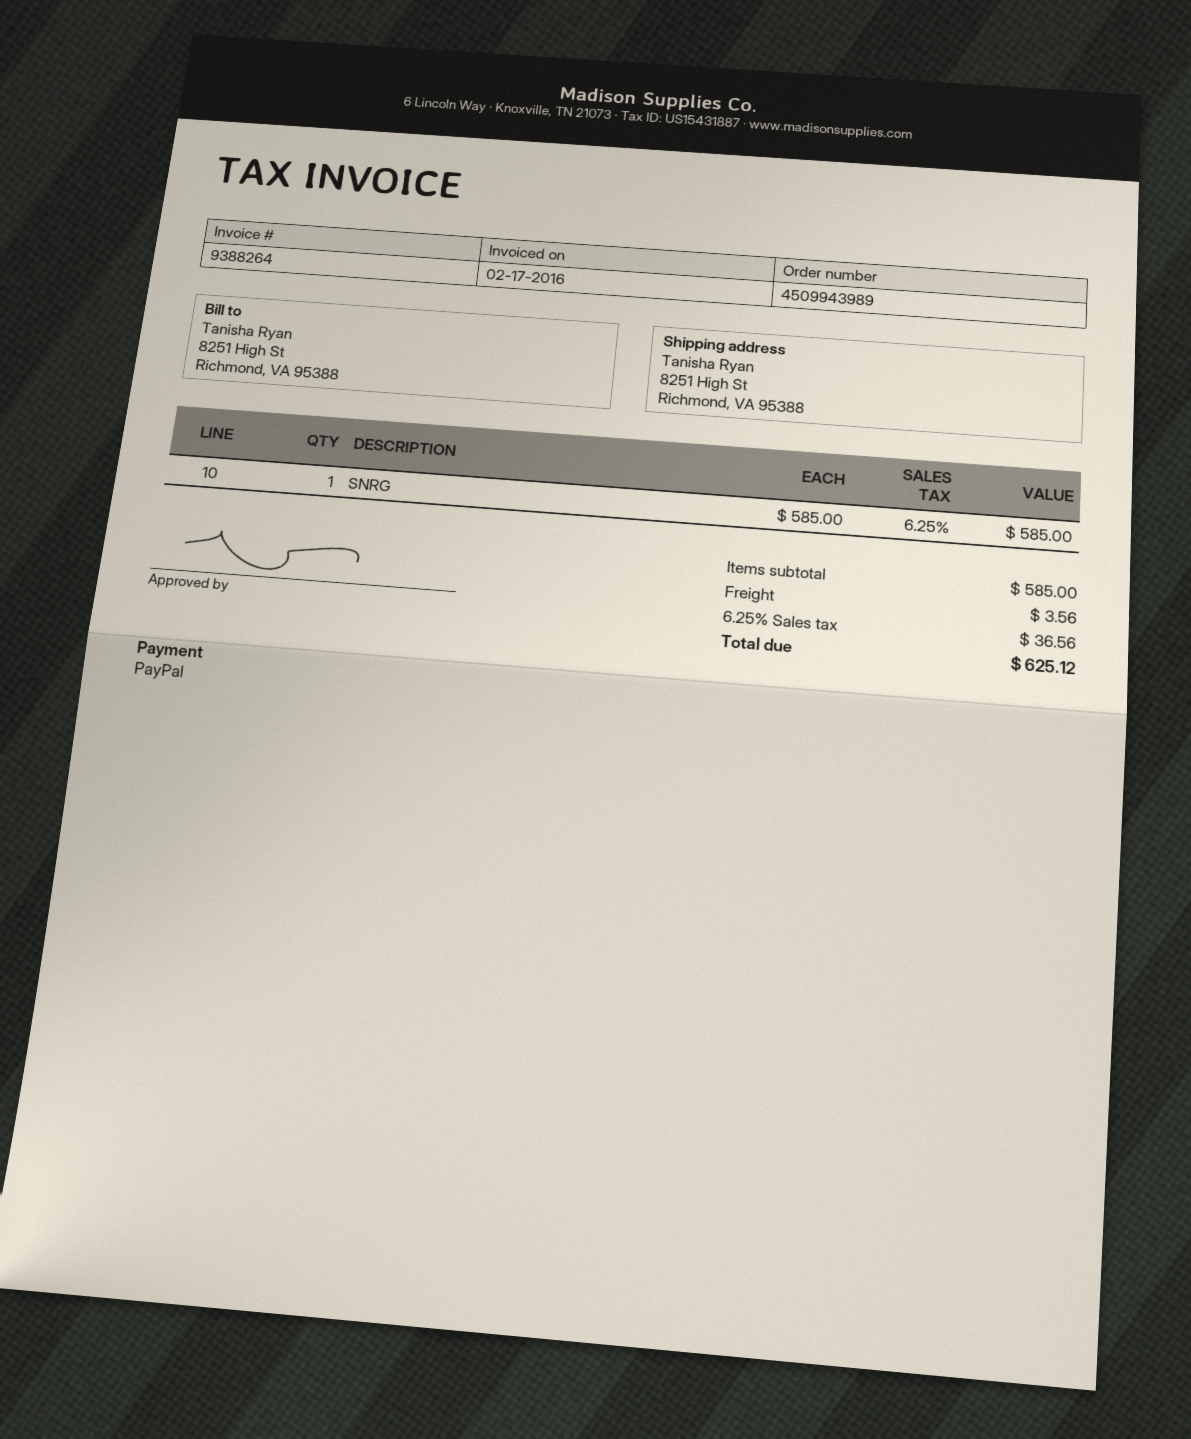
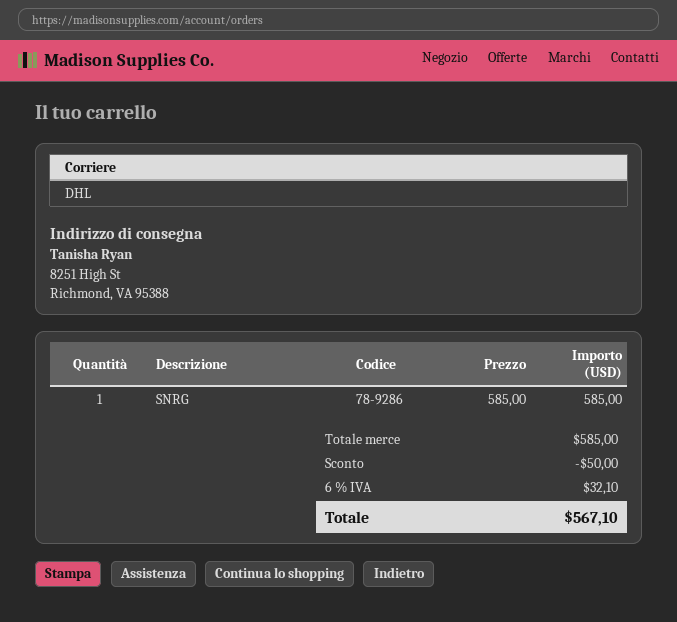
discount: none -> 50.00
shipping: 3.56 -> none
tax: 6.25% = 36.56 -> 6% = 32.10
total: 625.12 -> 567.10

